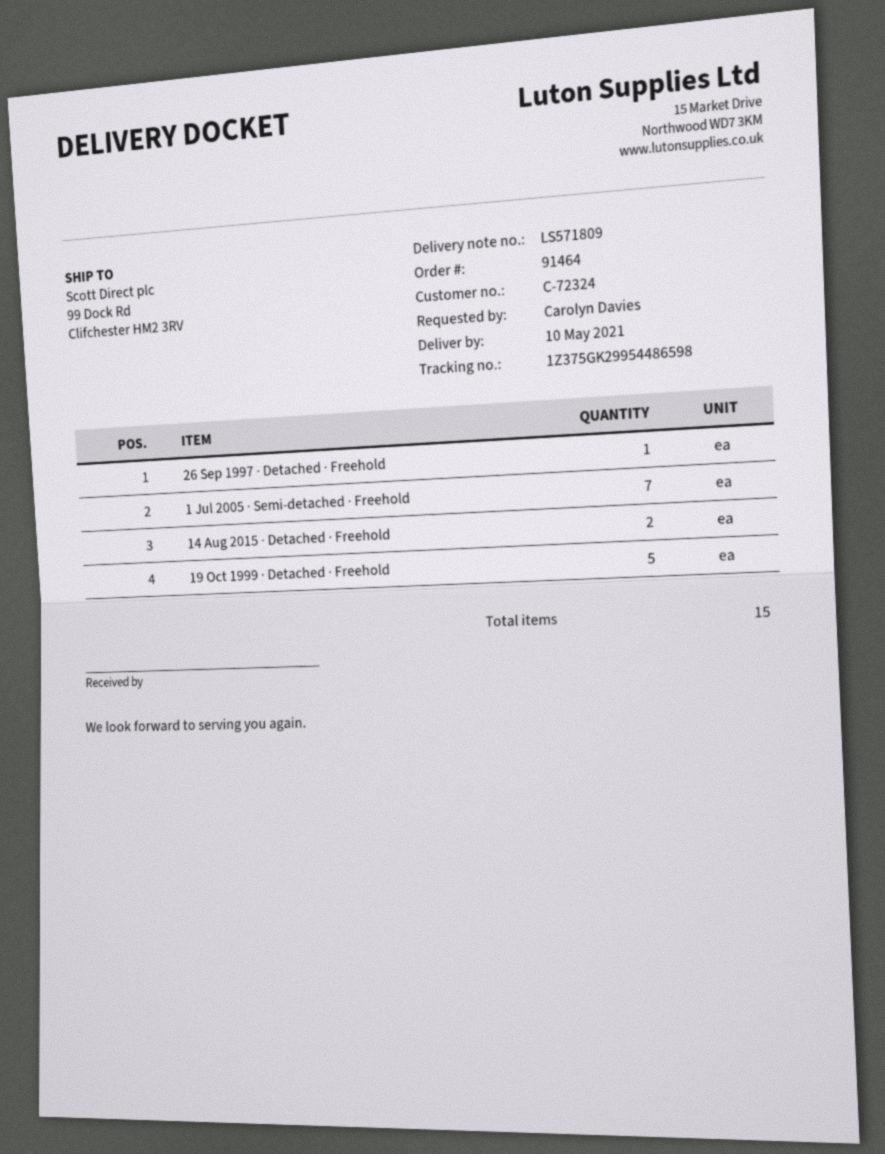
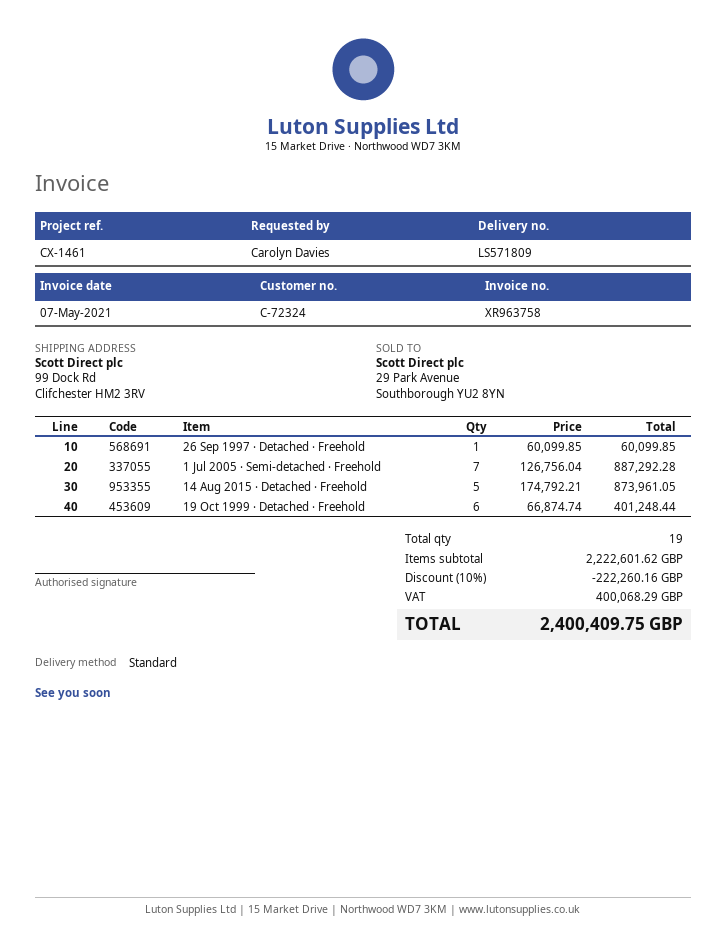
14 Aug 2015 · Detached · Freehold: 2 -> 5
19 Oct 1999 · Detached · Freehold: 5 -> 6
total quantity: 15 -> 19

